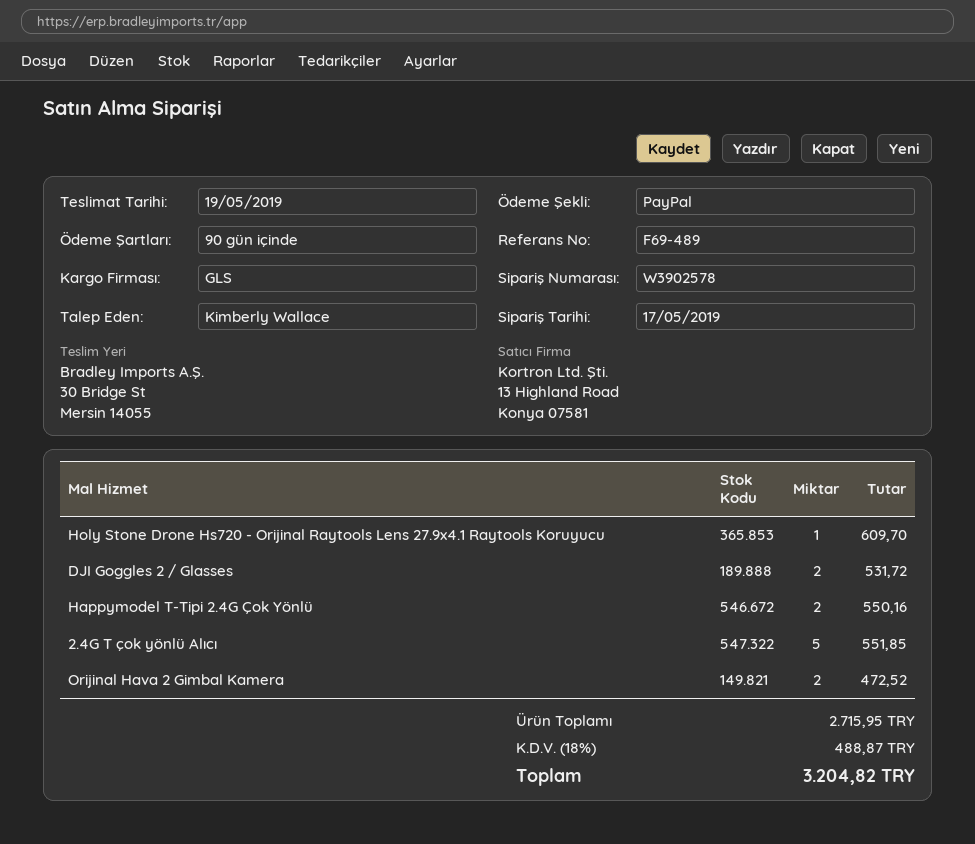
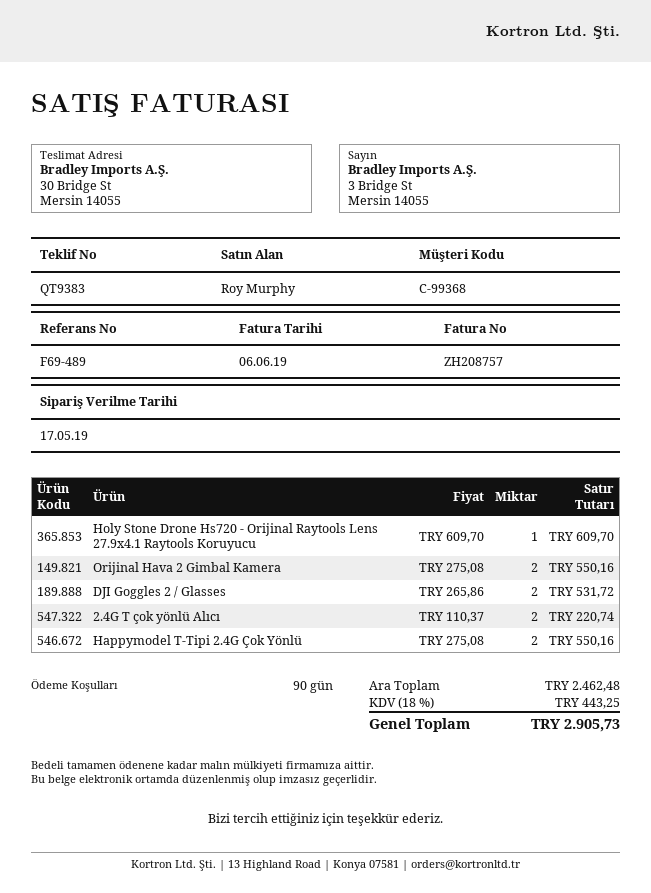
ordered by: Kimberly Wallace -> Roy Murphy
2.4G T çok yönlü Alıcı: 5 for 551.85 -> 2 for 220.74
Orijinal Hava 2 Gimbal Kamera: 2 for 472.52 -> 2 for 550.16
subtotal: 2715.95 -> 2462.48
tax: 18% = 488.87 -> 18% = 443.25
total: 3204.82 -> 2905.73

